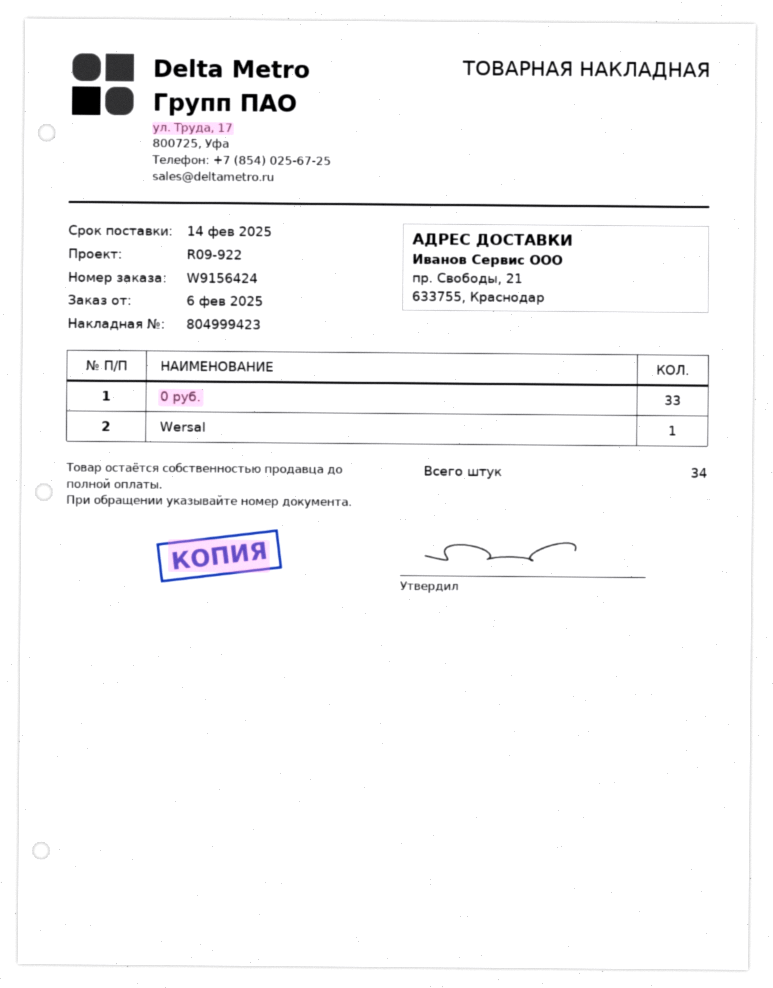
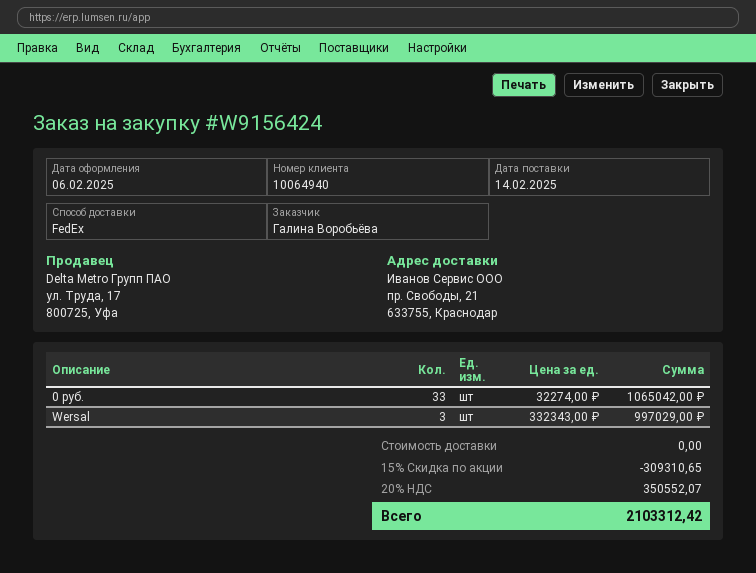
Wersal: 1 -> 3

